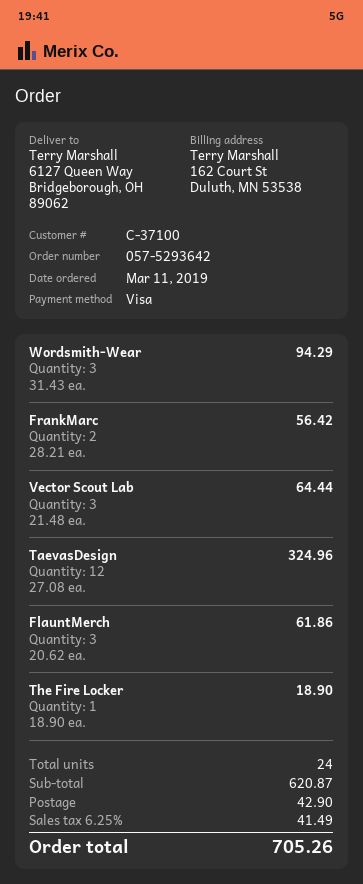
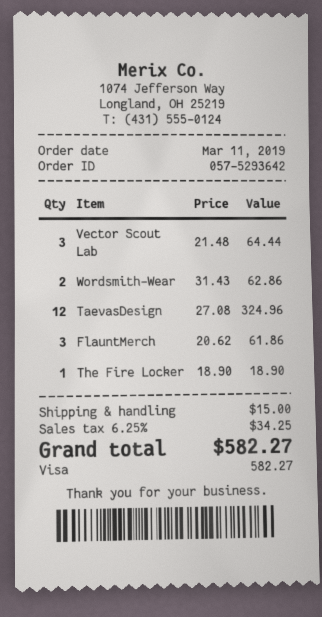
Wordsmith-Wear: 3 x 31.43 = 94.29 -> 2 x 31.43 = 62.86
FrankMarc: 2 x 28.21 = 56.42 -> none
shipping: 42.90 -> 15.00
tax: 6.25% = 41.49 -> 6.25% = 34.25
total: 705.26 -> 582.27

